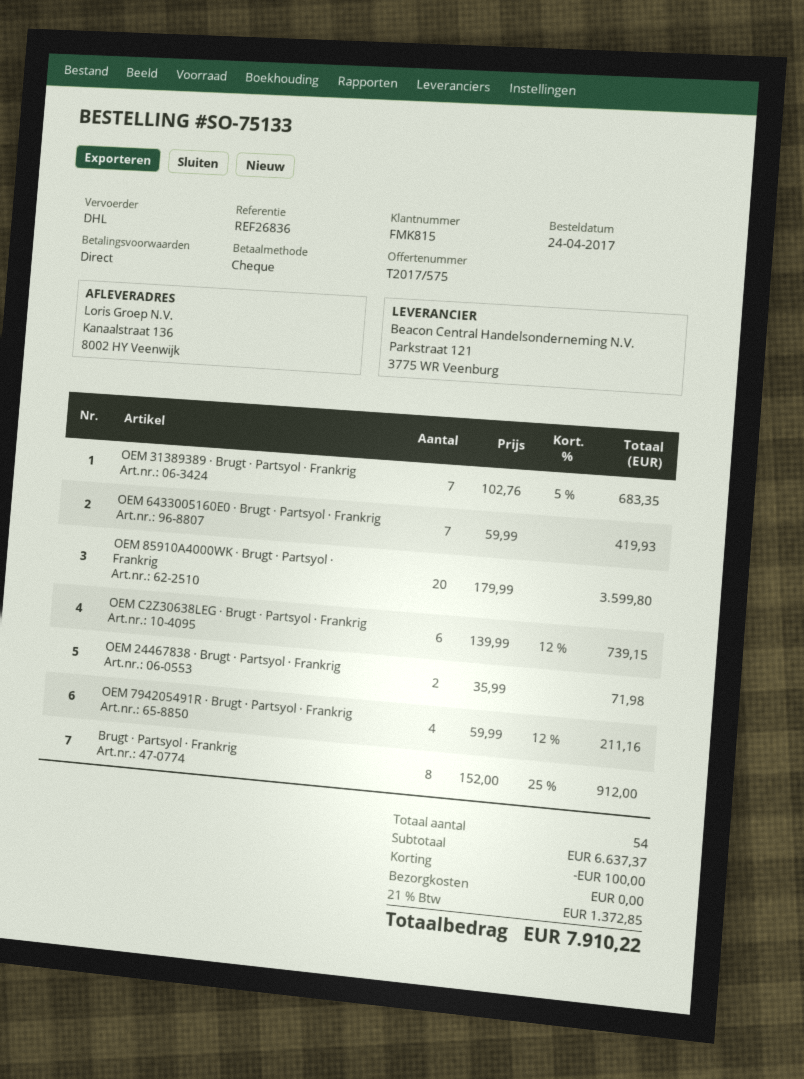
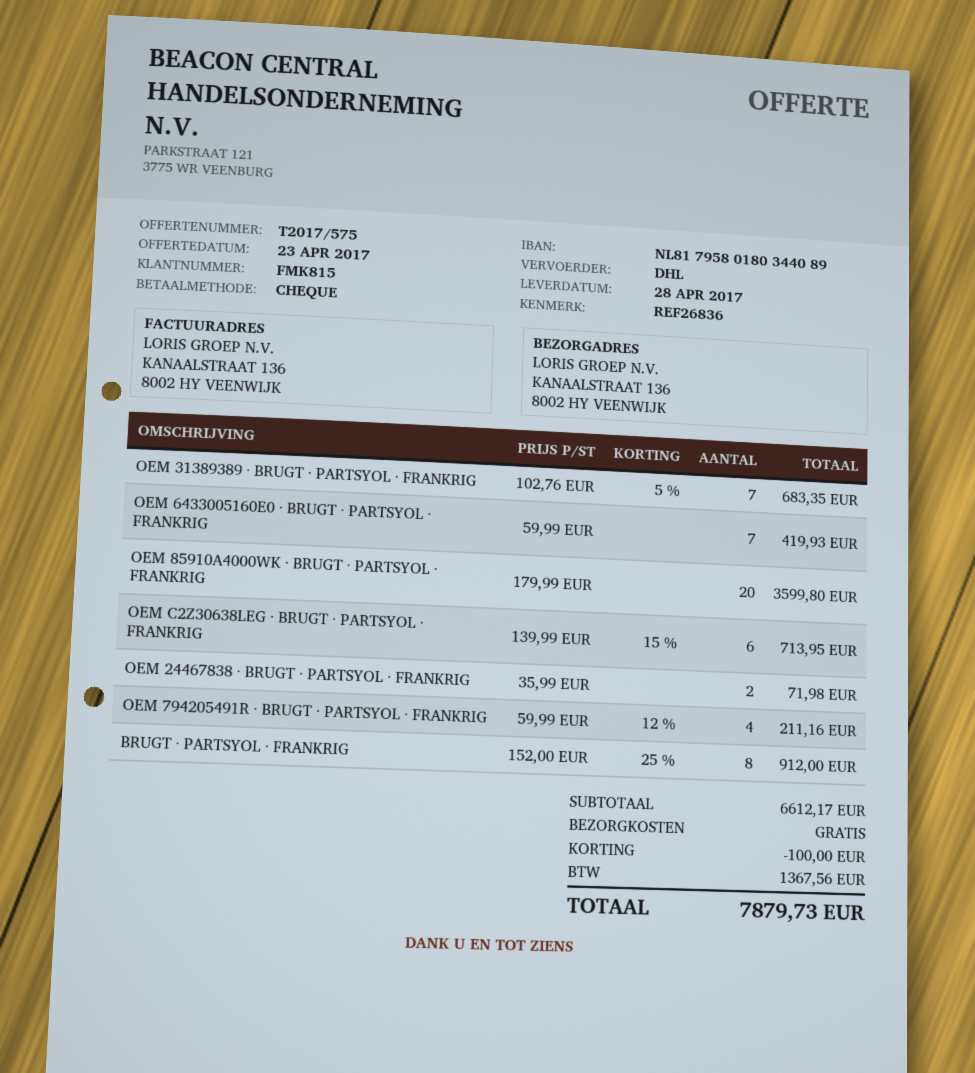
OEM C2Z30638LEG · Brugt · Partsyol · Frankrig: 6 x 139.99 - 12% = 739.15 -> 6 x 139.99 - 15% = 713.95
subtotal: 6637.37 -> 6612.17
tax: 1372.85 -> 1367.56
total: 7910.22 -> 7879.73

